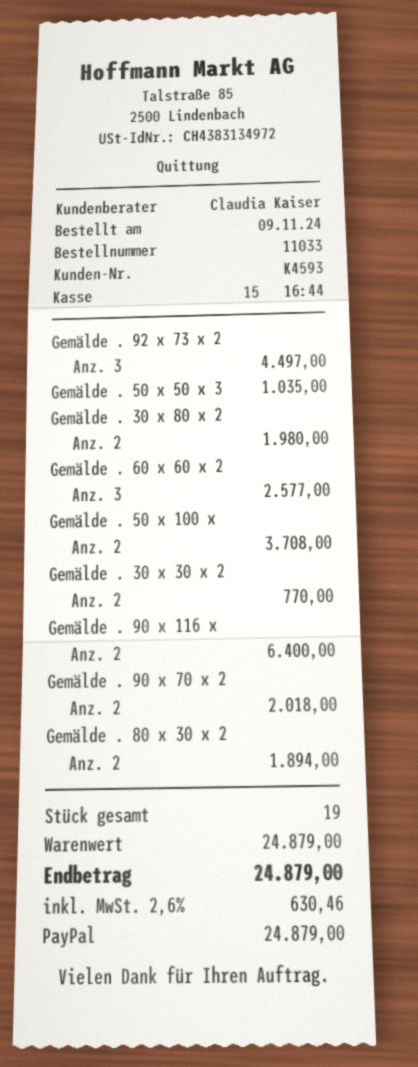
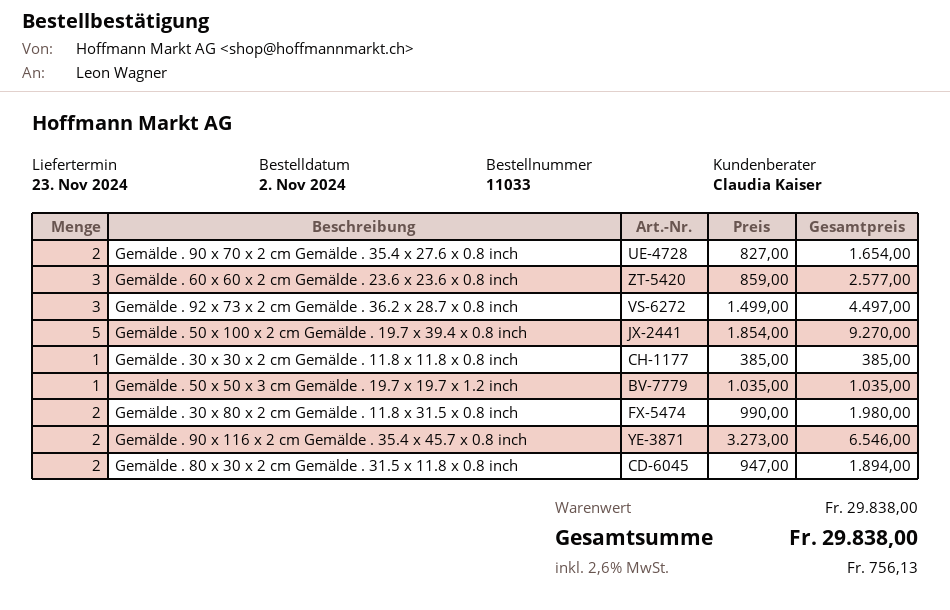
order date: 2024-11-09 -> 2024-11-02
Gemälde . 50 x 100 x: 2 for 3708.00 -> 5 for 9270.00
Gemälde . 30 x 30 x 2: 2 for 770.00 -> 1 for 385.00
Gemälde . 90 x 116 x: 2 for 6400.00 -> 2 for 6546.00
Gemälde . 90 x 70 x 2: 2 for 2018.00 -> 2 for 1654.00
subtotal: 24879.00 -> 29838.00
tax: 2.6% = 630.46 -> 2.6% = 756.13
total: 24879.00 -> 29838.00

